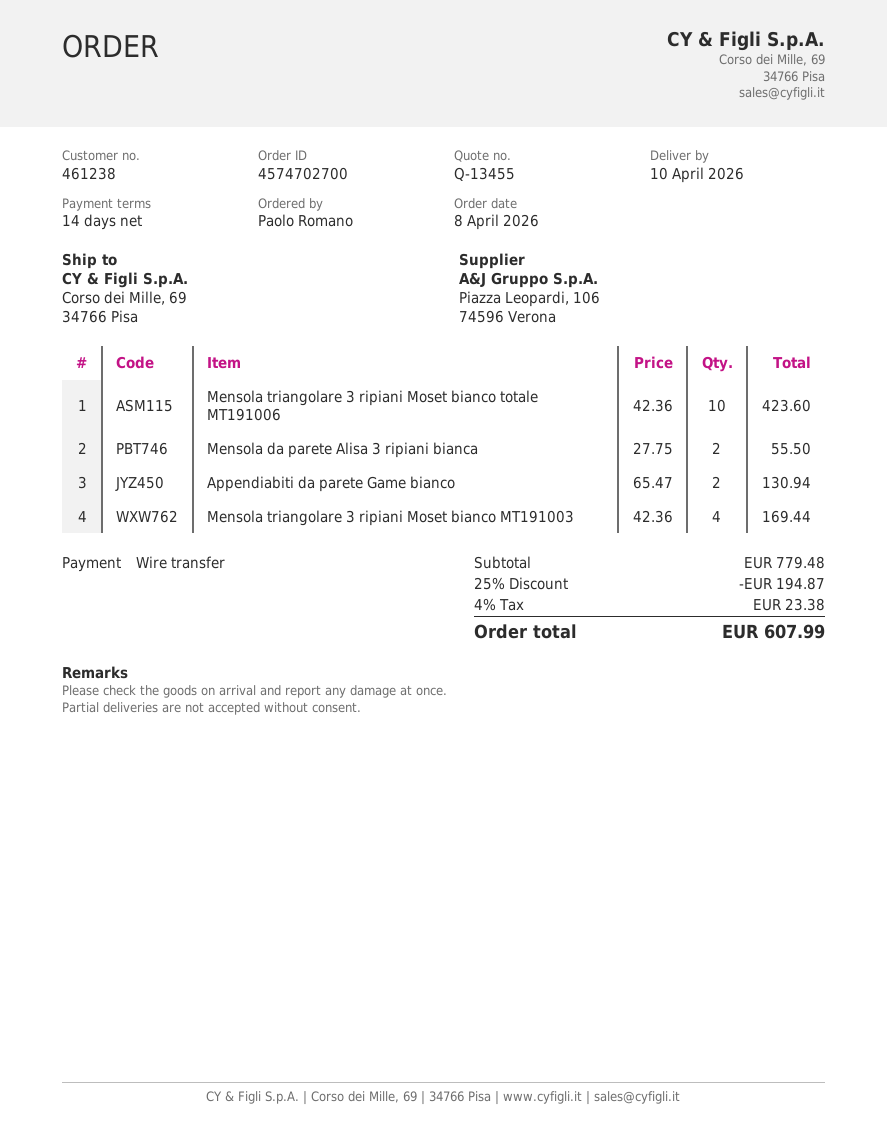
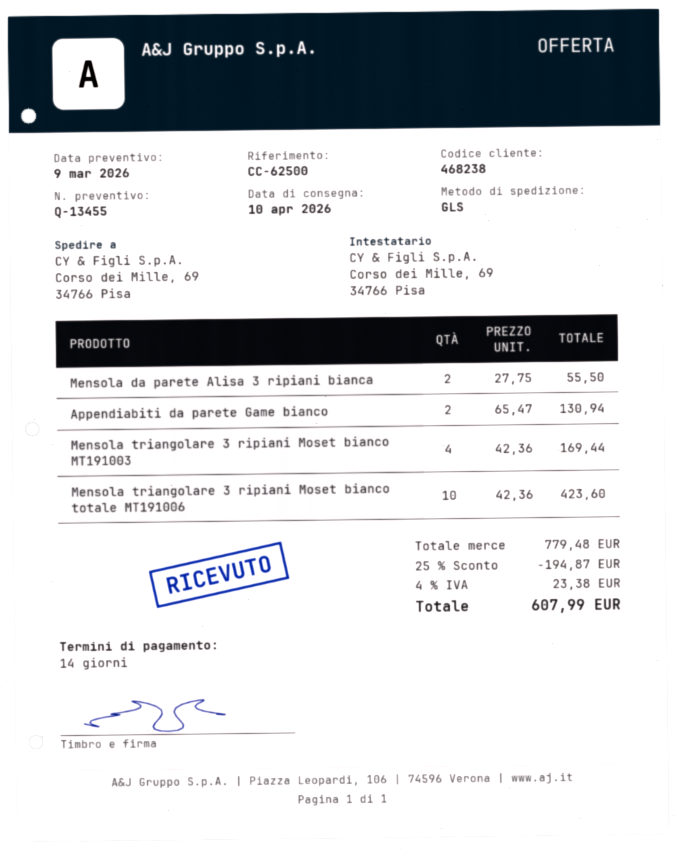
customer number: 461238 -> 468238

